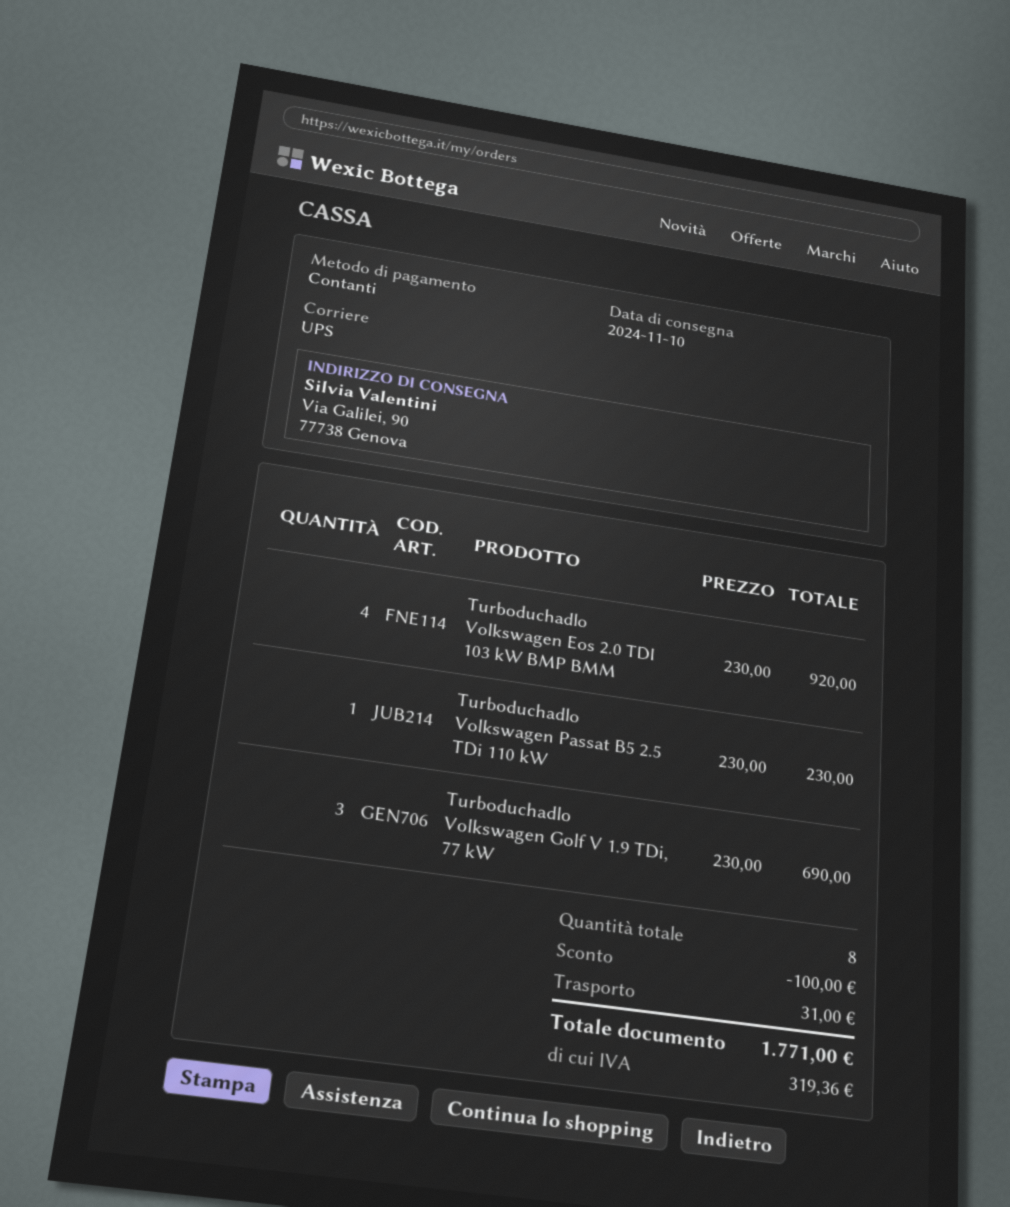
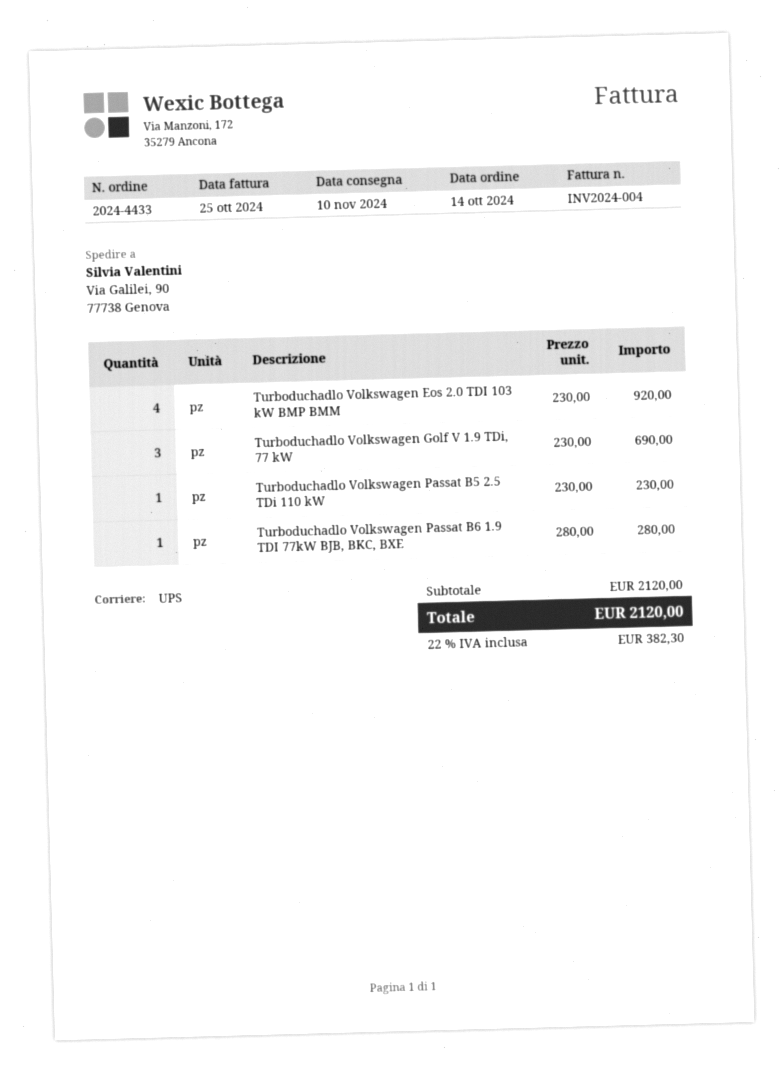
Turboduchadlo Volkswagen Passat B6 1.9 TDI 77kW BJB, BKC, BXE: none -> 1 x 280.00 = 280.00
discount: 100.00 -> none
shipping: 31.00 -> none
tax: 319.36 -> 382.30
total: 1771.00 -> 2120.00

